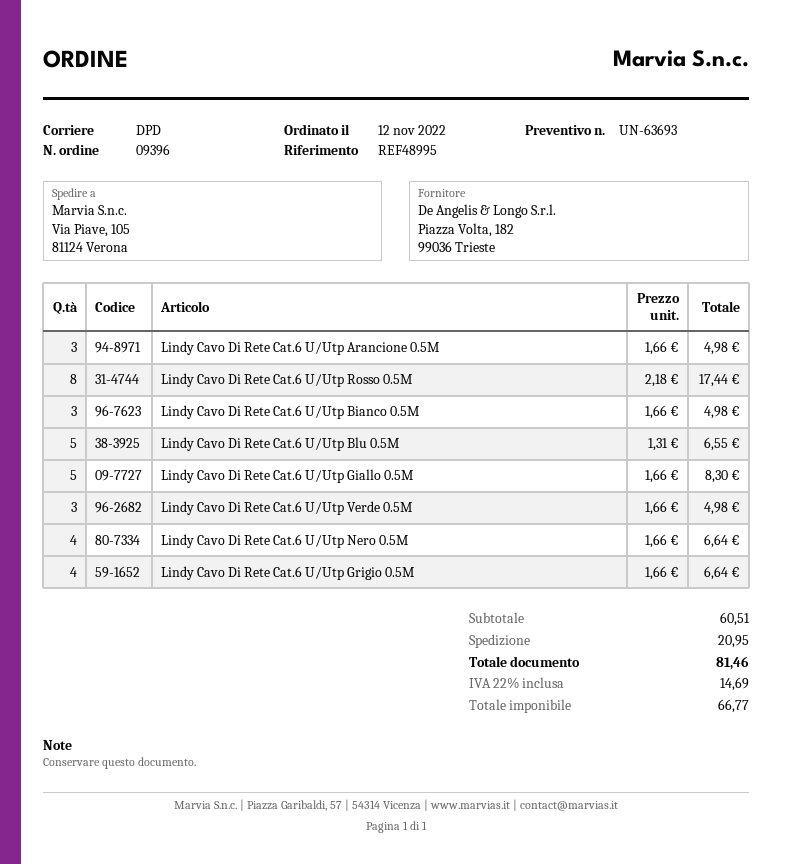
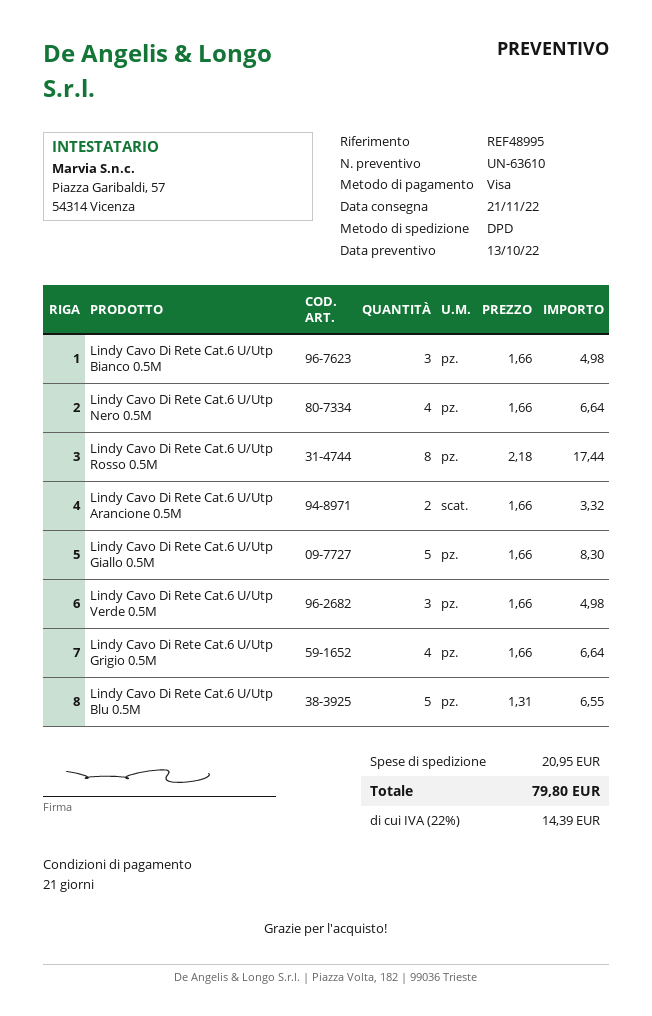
quote number: UN-63693 -> UN-63610
Lindy Cavo Di Rete Cat.6 U/Utp Arancione 0.5M: 3 x 1.66 = 4.98 -> 2 x 1.66 = 3.32
tax: 22% = 14.69 -> 22% = 14.39
total: 81.46 -> 79.80

